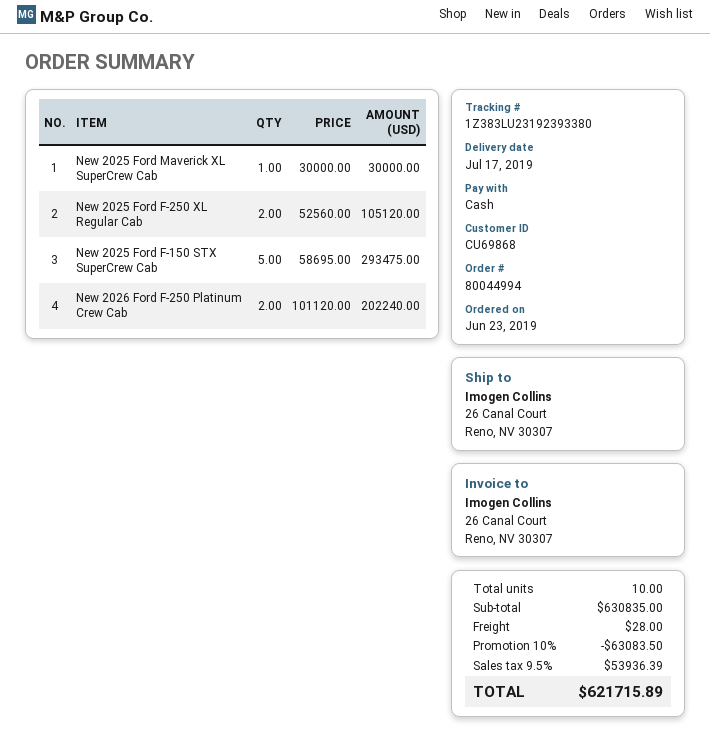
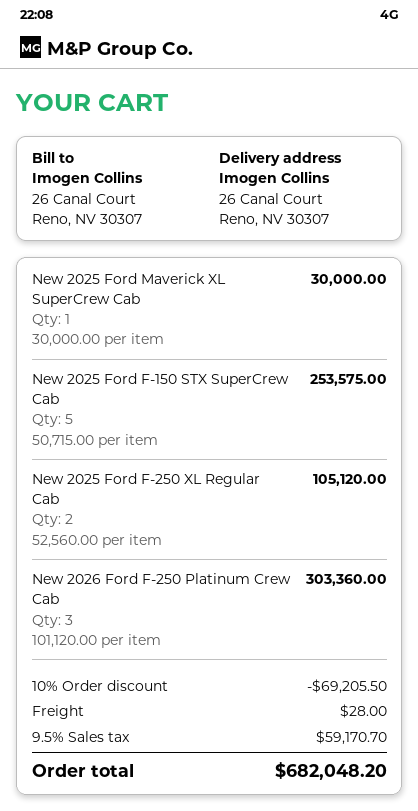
New 2025 Ford F-150 STX SuperCrew Cab: 5 x 58695.00 = 293475.00 -> 5 x 50715.00 = 253575.00
New 2026 Ford F-250 Platinum Crew Cab: 2 x 101120.00 = 202240.00 -> 3 x 101120.00 = 303360.00
discount: 10% = 63083.50 -> 10% = 69205.50
tax: 9.5% = 53936.39 -> 9.5% = 59170.70
total: 621715.89 -> 682048.20

